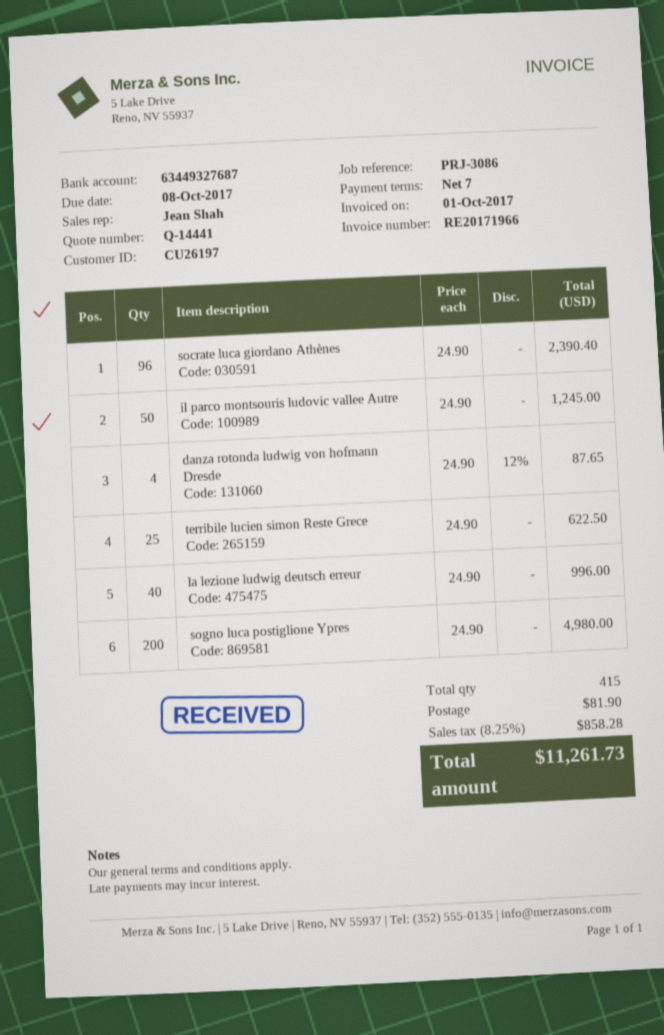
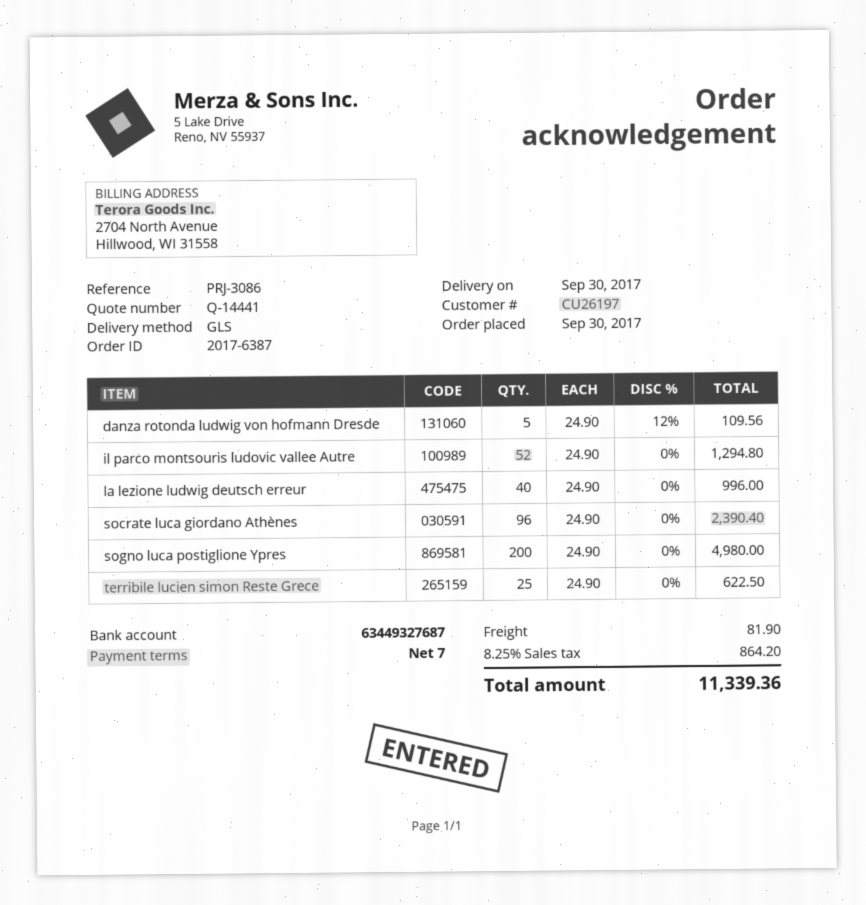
il parco montsouris ludovic vallee Autre: 50 x 24.90 = 1245.00 -> 52 x 24.90 = 1294.80
danza rotonda ludwig von hofmann Dresde: 4 x 24.90 - 12% = 87.65 -> 5 x 24.90 - 12% = 109.56
tax: 8.25% = 858.28 -> 8.25% = 864.20
total: 11261.73 -> 11339.36

